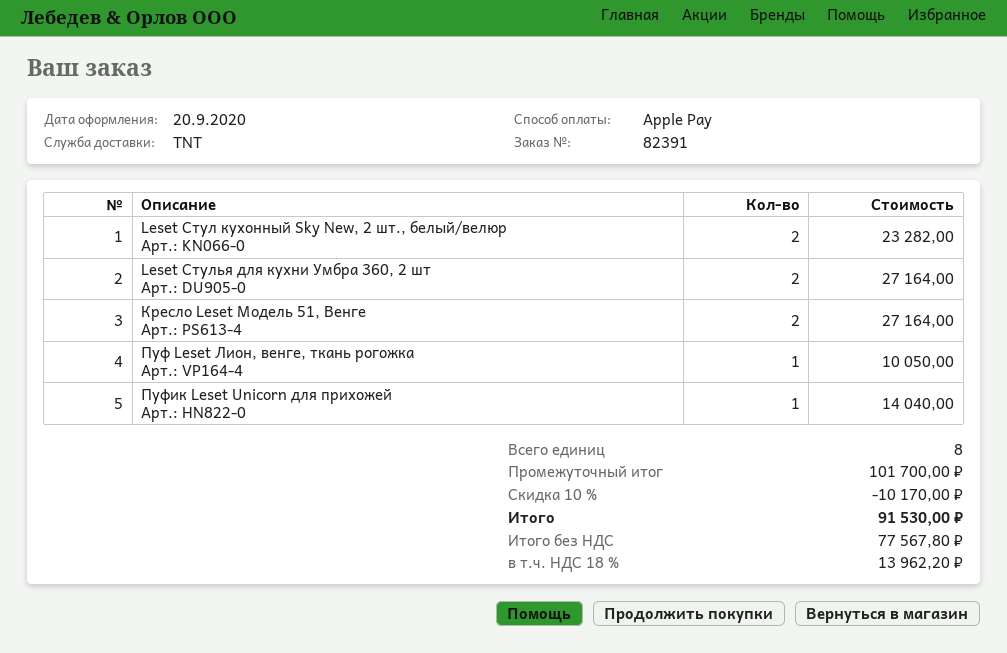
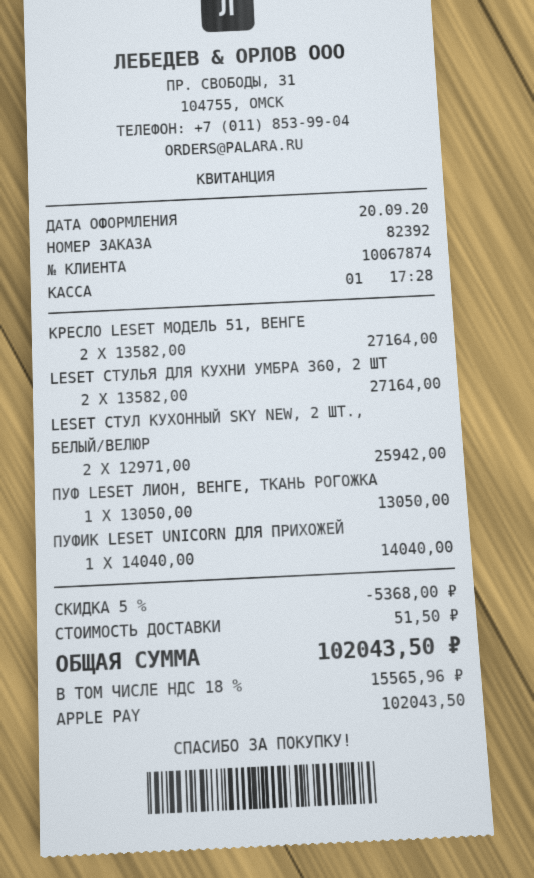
order number: 82391 -> 82392
Leset Стул кухонный Sky New, 2 шт., белый/велюр: 2 for 23282.00 -> 2 for 25942.00
Пуф Leset Лион, венге, ткань рогожка: 1 for 10050.00 -> 1 for 13050.00
discount: 10% = 10170.00 -> 5% = 5368.00
shipping: none -> 51.50
tax: 18% = 13962.20 -> 18% = 15565.96
total: 91530.00 -> 102043.50

